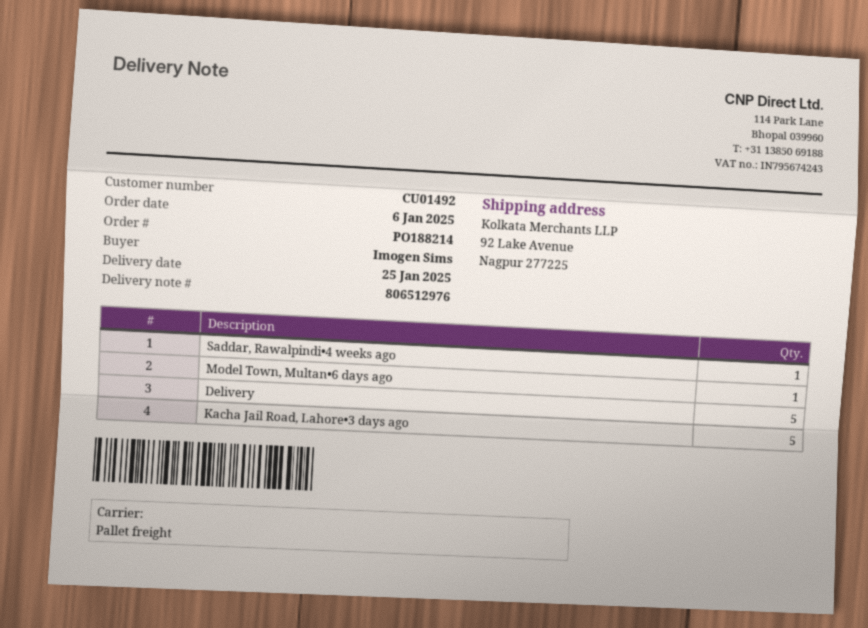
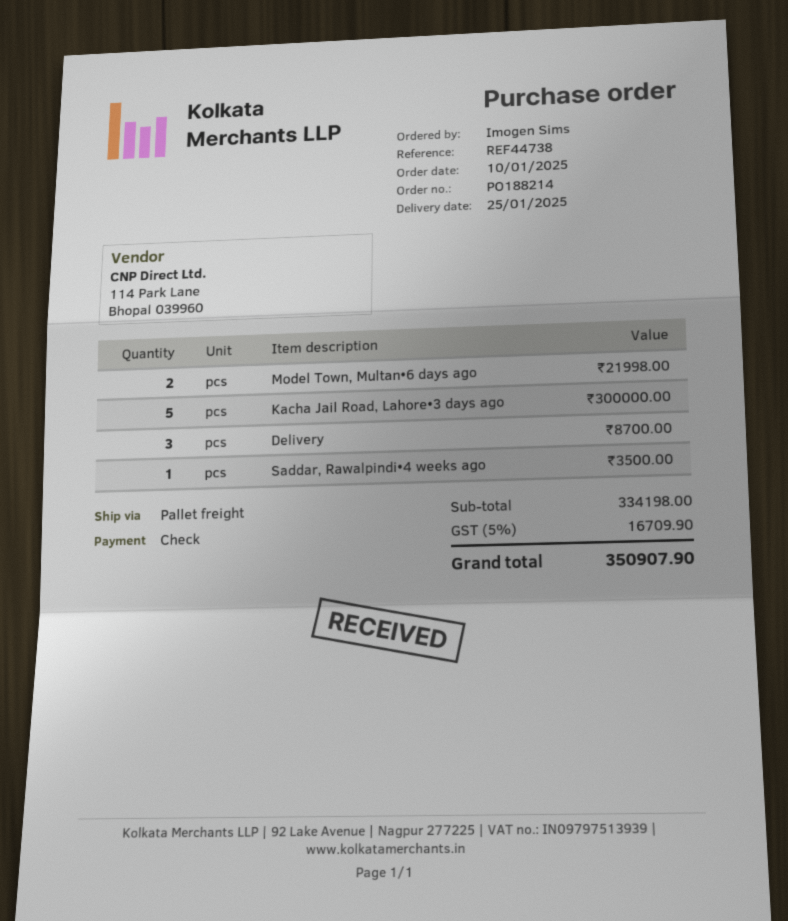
order date: 2025-01-06 -> 2025-01-10
Model Town, Multan•6 days ago: 1 -> 2
Delivery: 5 -> 3

